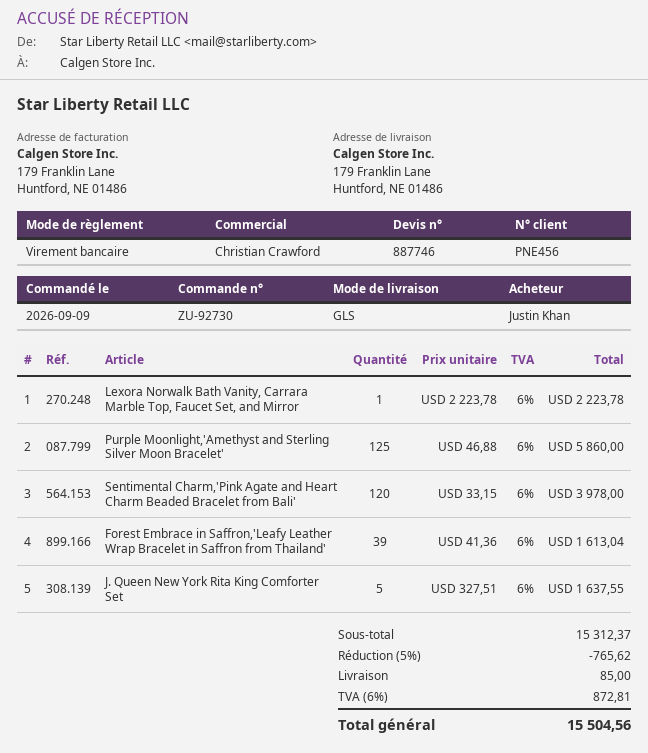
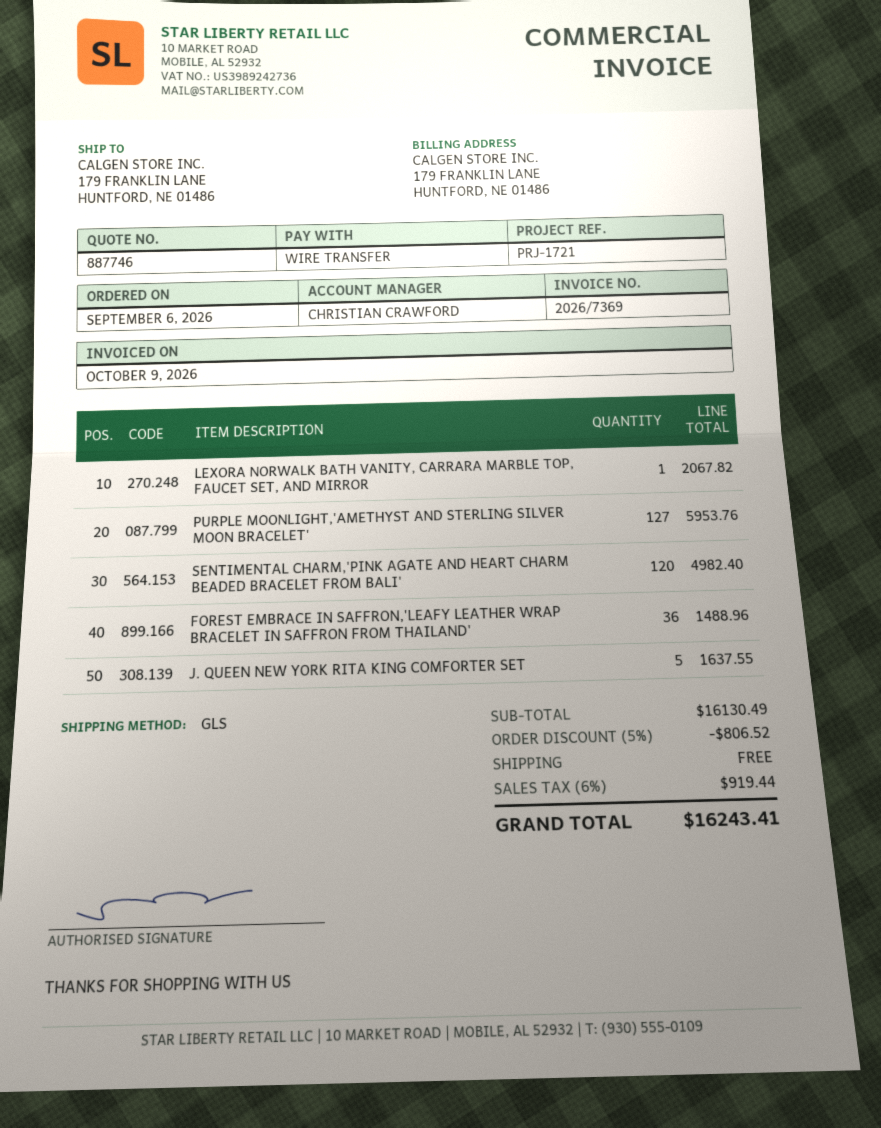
order date: 2026-09-09 -> 2026-09-06
Lexora Norwalk Bath Vanity, Carrara Marble Top, Faucet Set, and Mirror: 1 for 2223.78 -> 1 for 2067.82
Purple Moonlight,'Amethyst and Sterling Silver Moon Bracelet': 125 for 5860.00 -> 127 for 5953.76
Sentimental Charm,'Pink Agate and Heart Charm Beaded Bracelet from Bali': 120 for 3978.00 -> 120 for 4982.40
Forest Embrace in Saffron,'Leafy Leather Wrap Bracelet in Saffron from Thailand': 39 for 1613.04 -> 36 for 1488.96
subtotal: 15312.37 -> 16130.49
discount: 5% = 765.62 -> 5% = 806.52
shipping: 85.00 -> 0.00
tax: 6% = 872.81 -> 6% = 919.44
total: 15504.56 -> 16243.41

